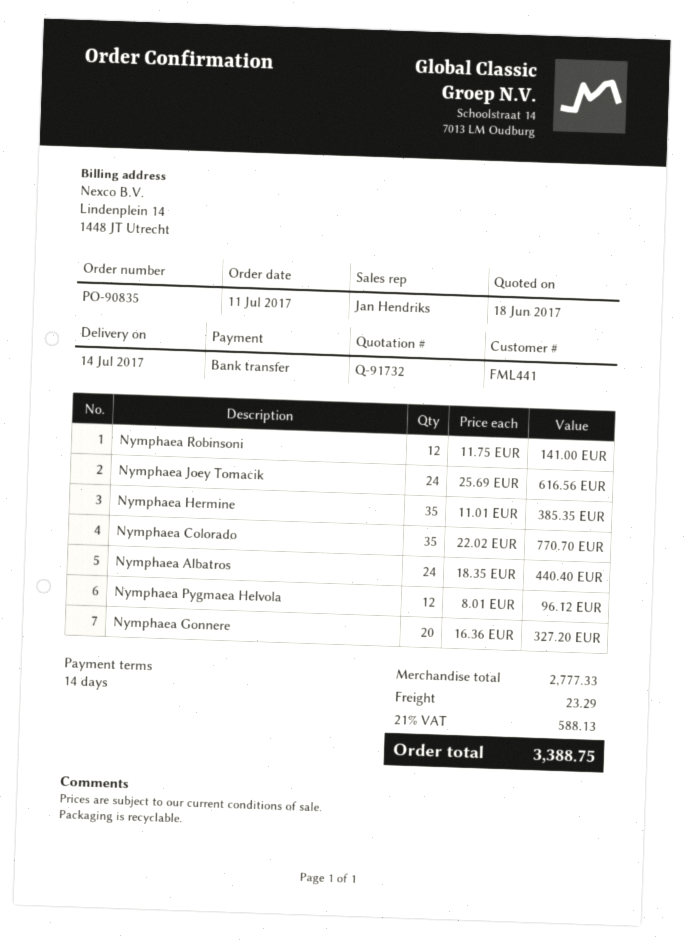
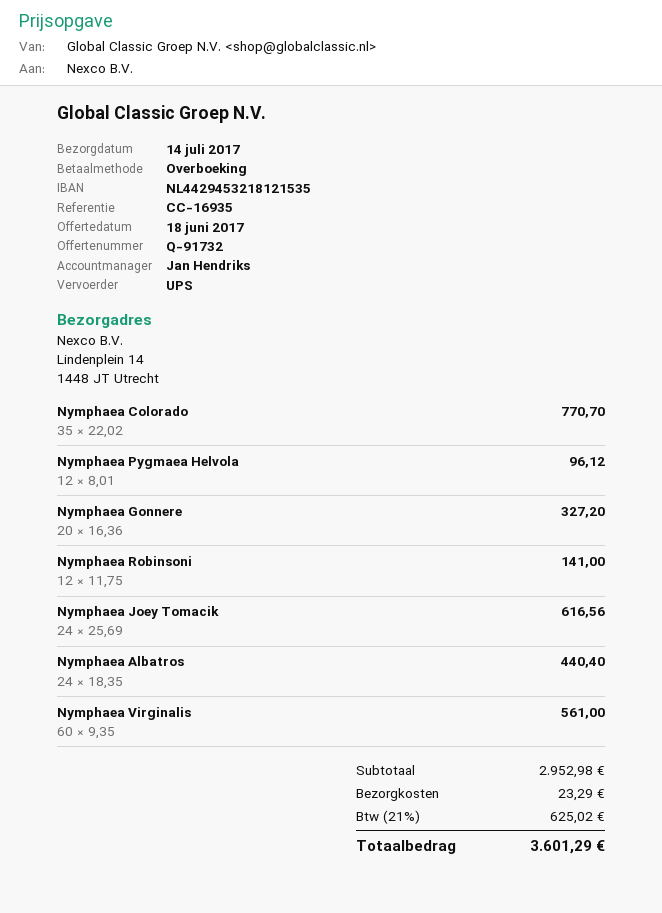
Nymphaea Hermine: 35 x 11.01 = 385.35 -> none
Nymphaea Virginalis: none -> 60 x 9.35 = 561.00
subtotal: 2777.33 -> 2952.98
tax: 21% = 588.13 -> 21% = 625.02
total: 3388.75 -> 3601.29

